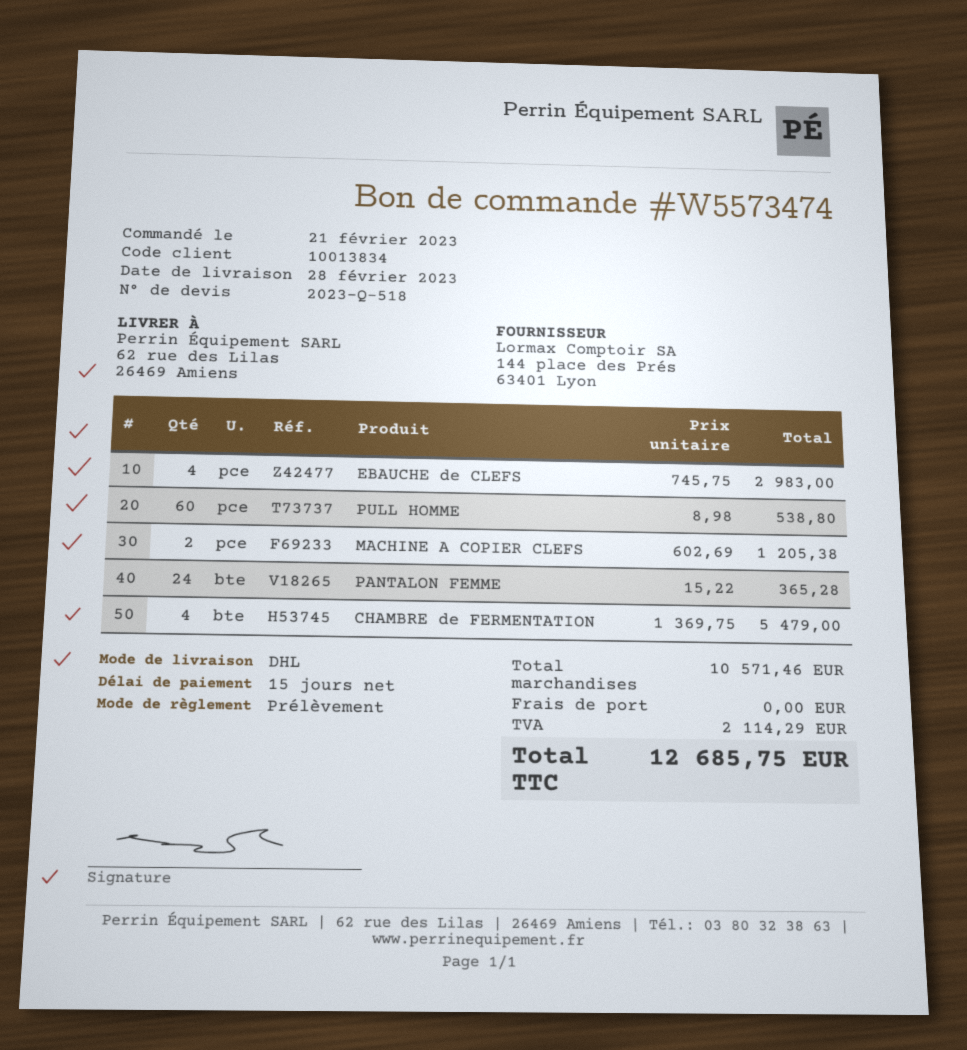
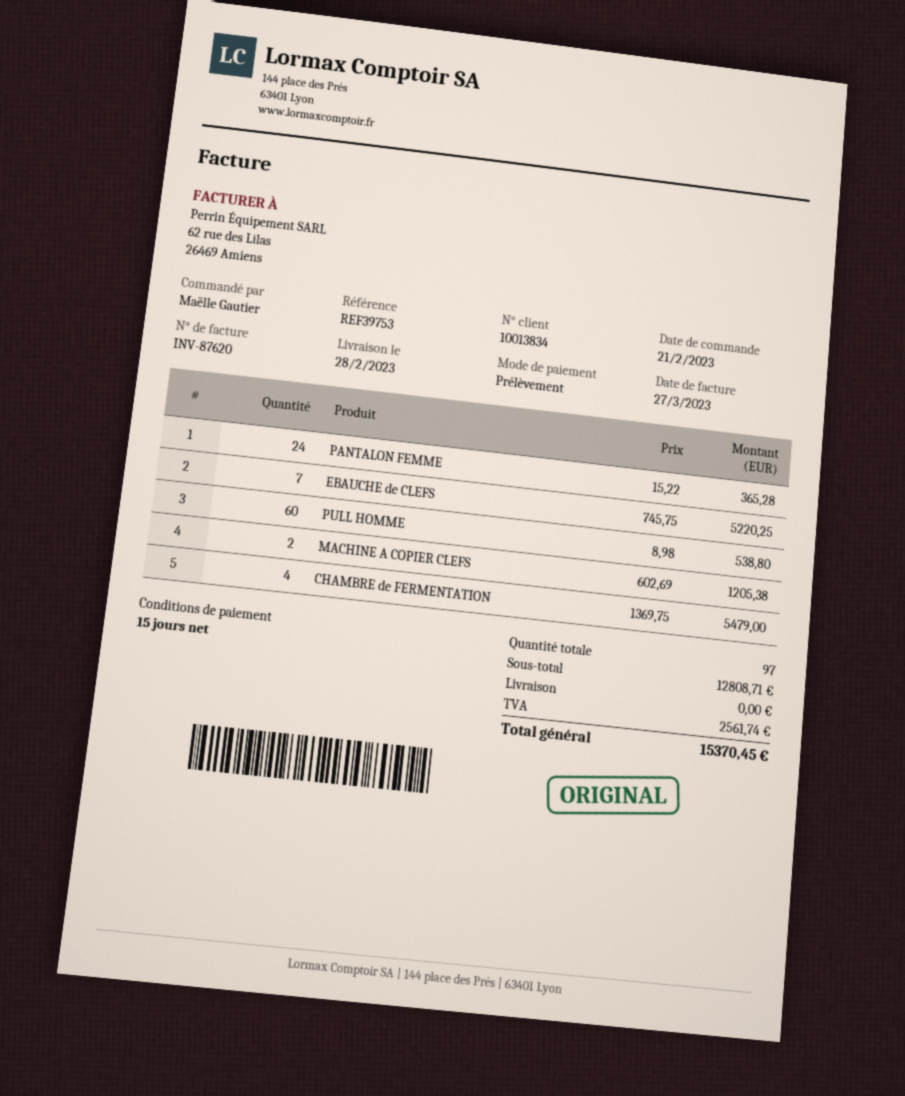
EBAUCHE de CLEFS: 4 x 745.75 = 2983.00 -> 7 x 745.75 = 5220.25
subtotal: 10571.46 -> 12808.71
tax: 2114.29 -> 2561.74
total: 12685.75 -> 15370.45

